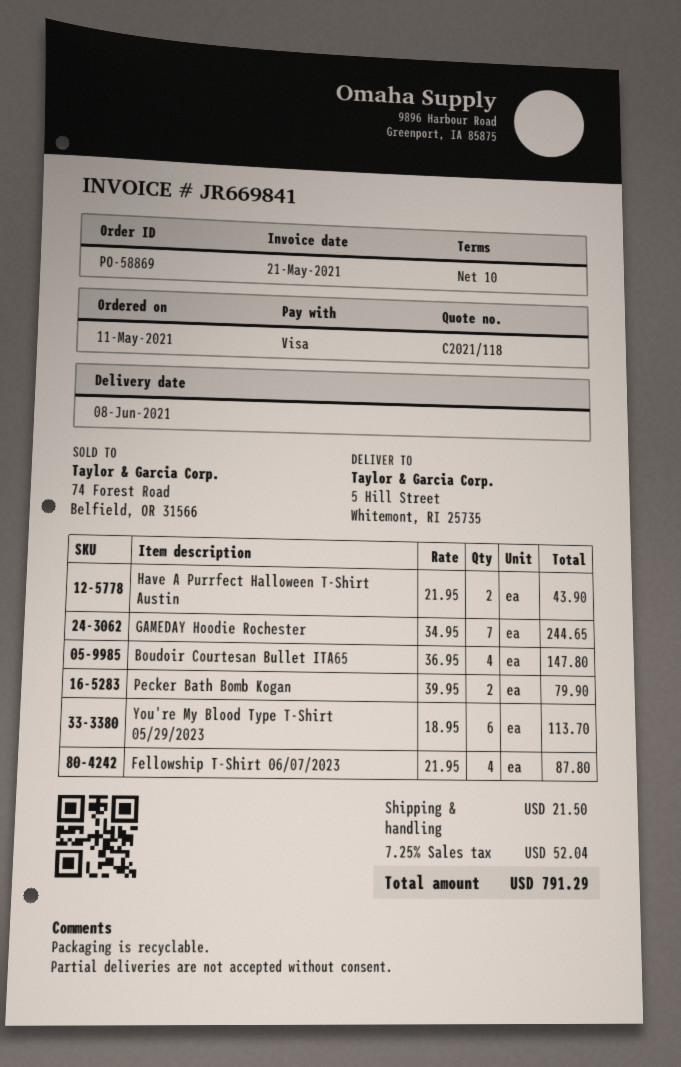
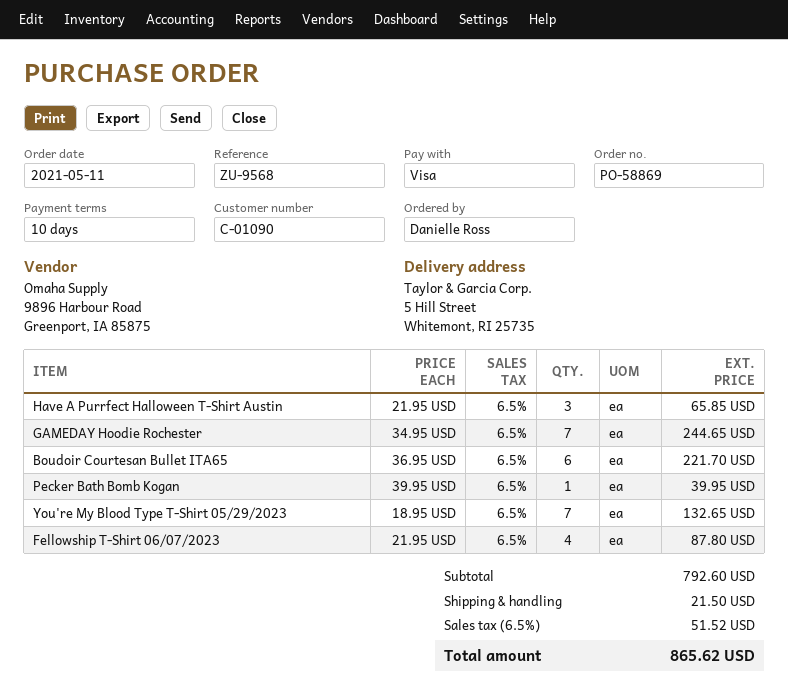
Have A Purrfect Halloween T-Shirt Austin: 2 x 21.95 = 43.90 -> 3 x 21.95 = 65.85
Boudoir Courtesan Bullet ITA65: 4 x 36.95 = 147.80 -> 6 x 36.95 = 221.70
Pecker Bath Bomb Kogan: 2 x 39.95 = 79.90 -> 1 x 39.95 = 39.95
You're My Blood Type T-Shirt 05/29/2023: 6 x 18.95 = 113.70 -> 7 x 18.95 = 132.65
tax: 7.25% = 52.04 -> 6.5% = 51.52
total: 791.29 -> 865.62

